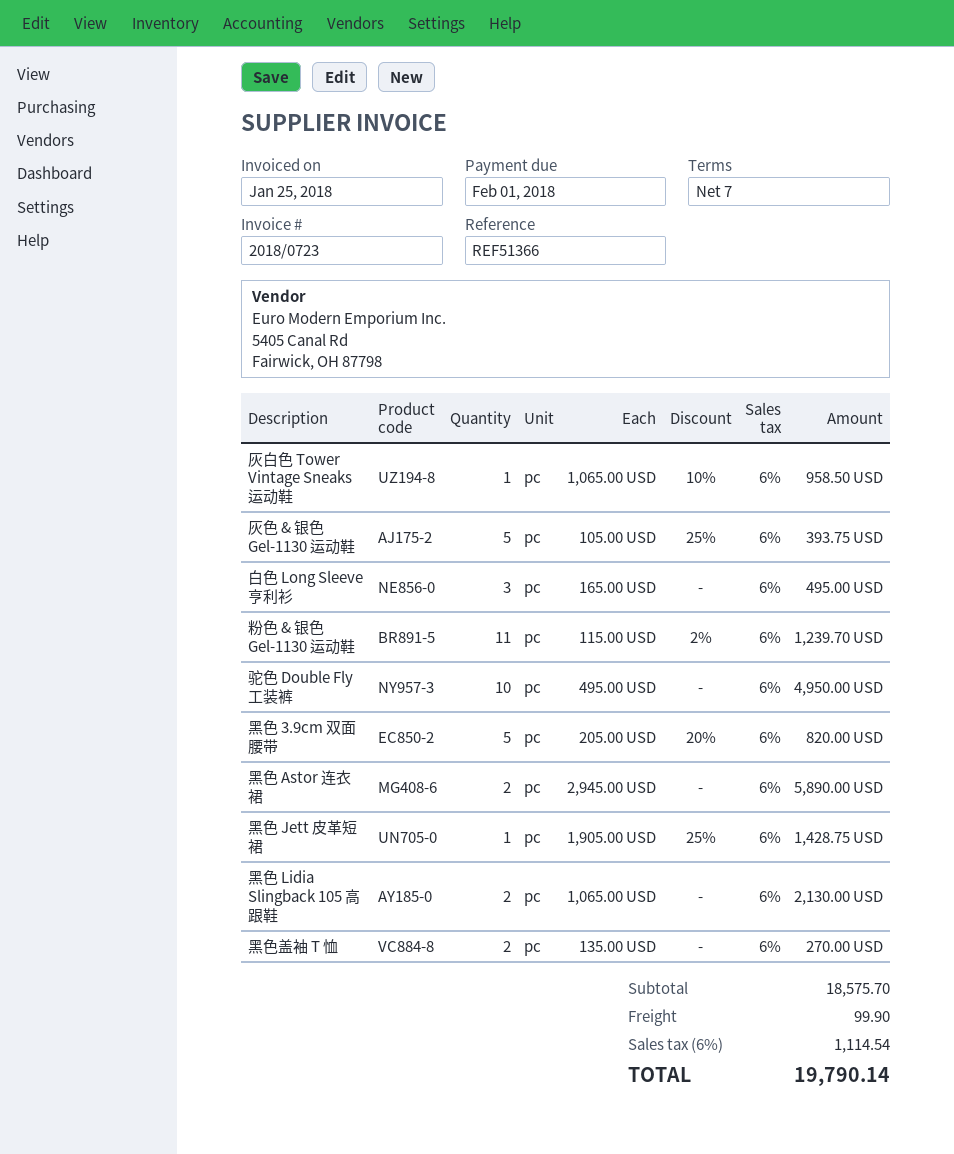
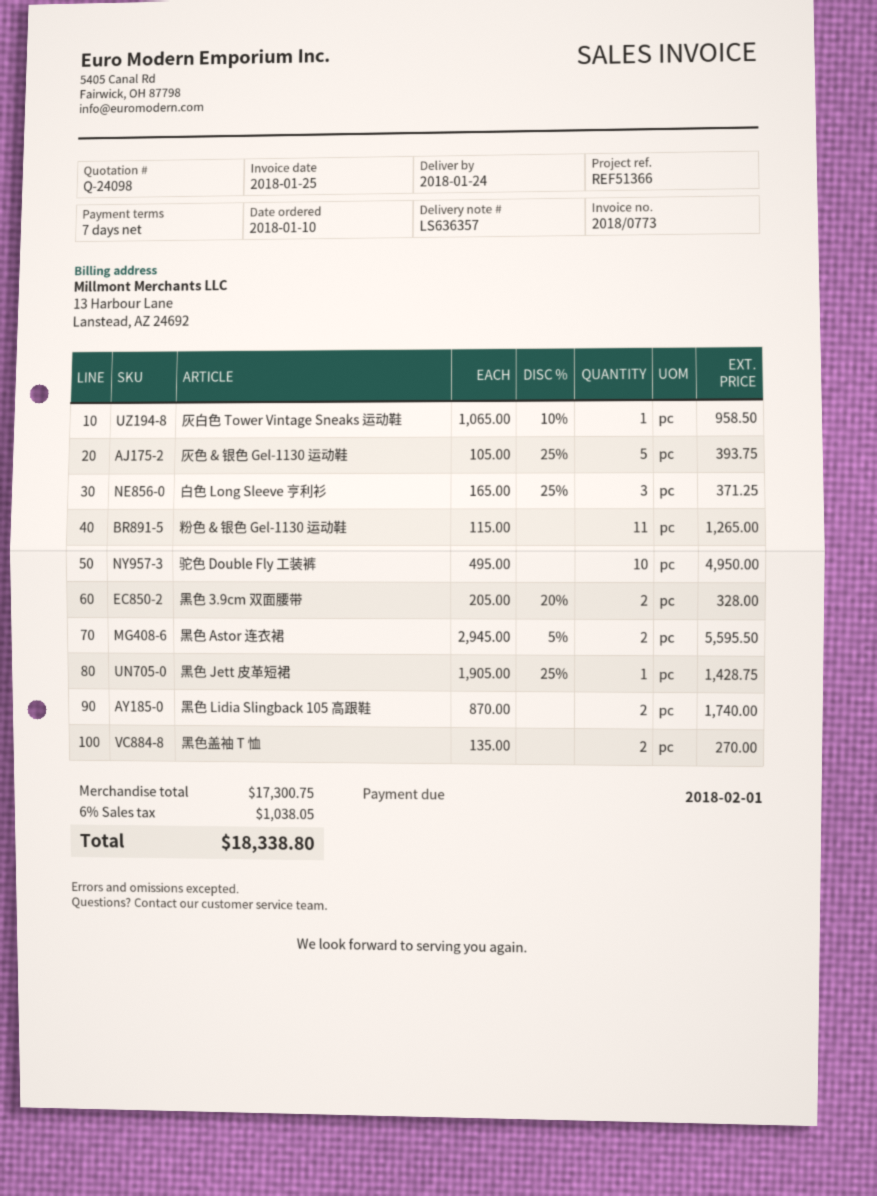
invoice number: 2018/0723 -> 2018/0773
白色 Long Sleeve 亨利衫: 3 x 165.00 = 495.00 -> 3 x 165.00 - 25% = 371.25
粉色 & 银色 Gel-1130 运动鞋: 11 x 115.00 - 2% = 1239.70 -> 11 x 115.00 = 1265.00
黑色 3.9cm 双面腰带: 5 x 205.00 - 20% = 820.00 -> 2 x 205.00 - 20% = 328.00
黑色 Astor 连衣裙: 2 x 2945.00 = 5890.00 -> 2 x 2945.00 - 5% = 5595.50
黑色 Lidia Slingback 105 高跟鞋: 2 x 1065.00 = 2130.00 -> 2 x 870.00 = 1740.00
subtotal: 18575.70 -> 17300.75
shipping: 99.90 -> none
tax: 6% = 1114.54 -> 6% = 1038.05
total: 19790.14 -> 18338.80

